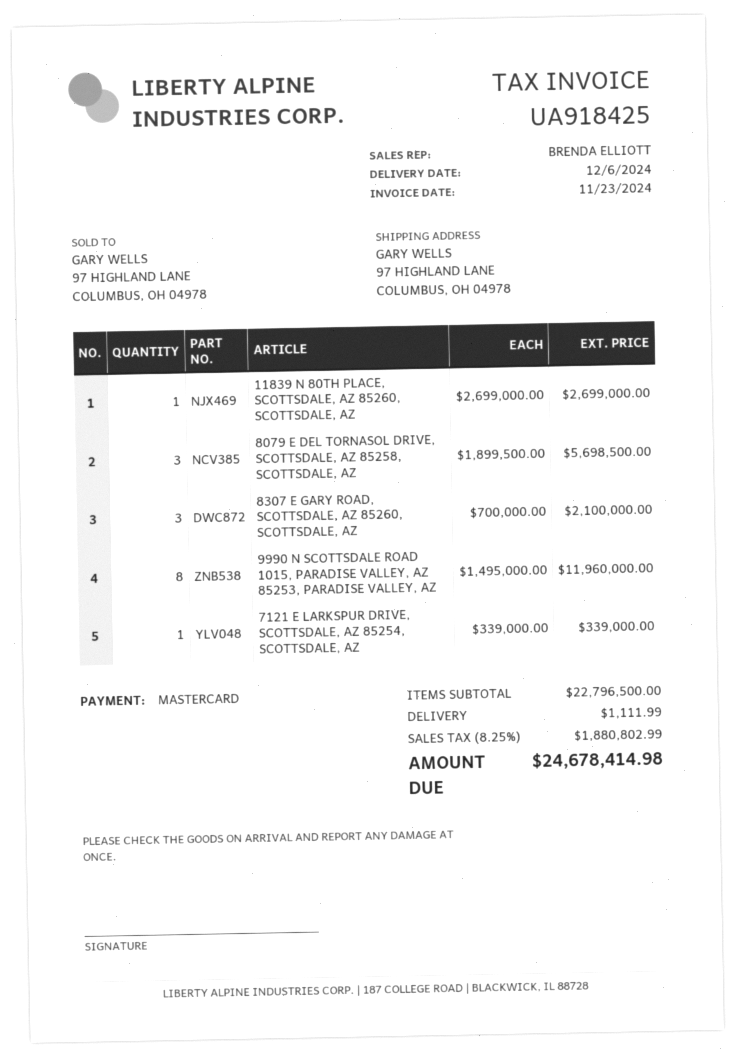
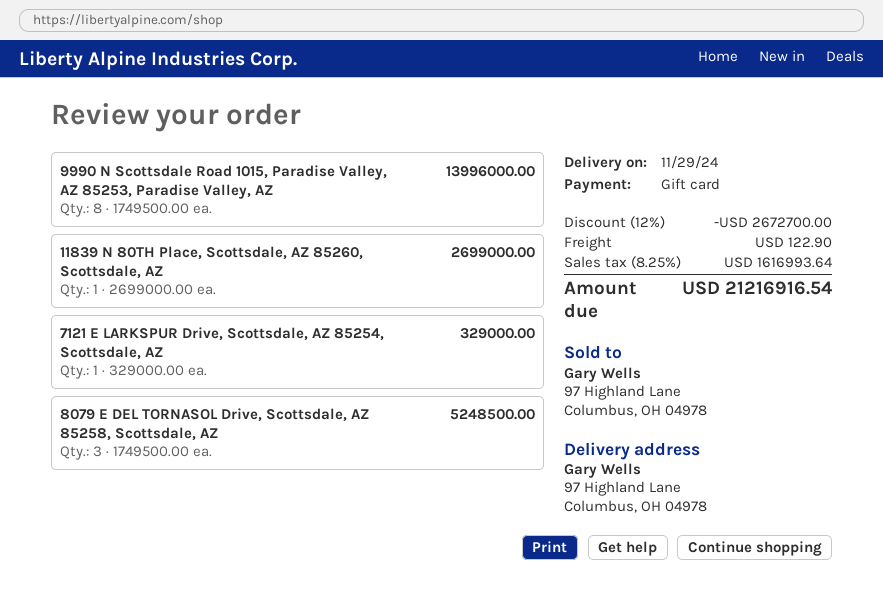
delivery date: 2024-12-06 -> 2024-11-29
payment method: Mastercard -> gift card
8079 E DEL TORNASOL DRIVE, SCOTTSDALE, AZ 85258, SCOTTSDALE, AZ: 3 x 1899500.00 = 5698500.00 -> 3 x 1749500.00 = 5248500.00
8307 E GARY ROAD, SCOTTSDALE, AZ 85260, SCOTTSDALE, AZ: 3 x 700000.00 = 2100000.00 -> none
9990 N SCOTTSDALE ROAD 1015, PARADISE VALLEY, AZ 85253, PARADISE VALLEY, AZ: 8 x 1495000.00 = 11960000.00 -> 8 x 1749500.00 = 13996000.00
7121 E LARKSPUR DRIVE, SCOTTSDALE, AZ 85254, SCOTTSDALE, AZ: 1 x 339000.00 = 339000.00 -> 1 x 329000.00 = 329000.00
discount: none -> 12% = 2672700.00
shipping: 1111.99 -> 122.90
tax: 8.25% = 1880802.99 -> 8.25% = 1616993.64
total: 24678414.98 -> 21216916.54

